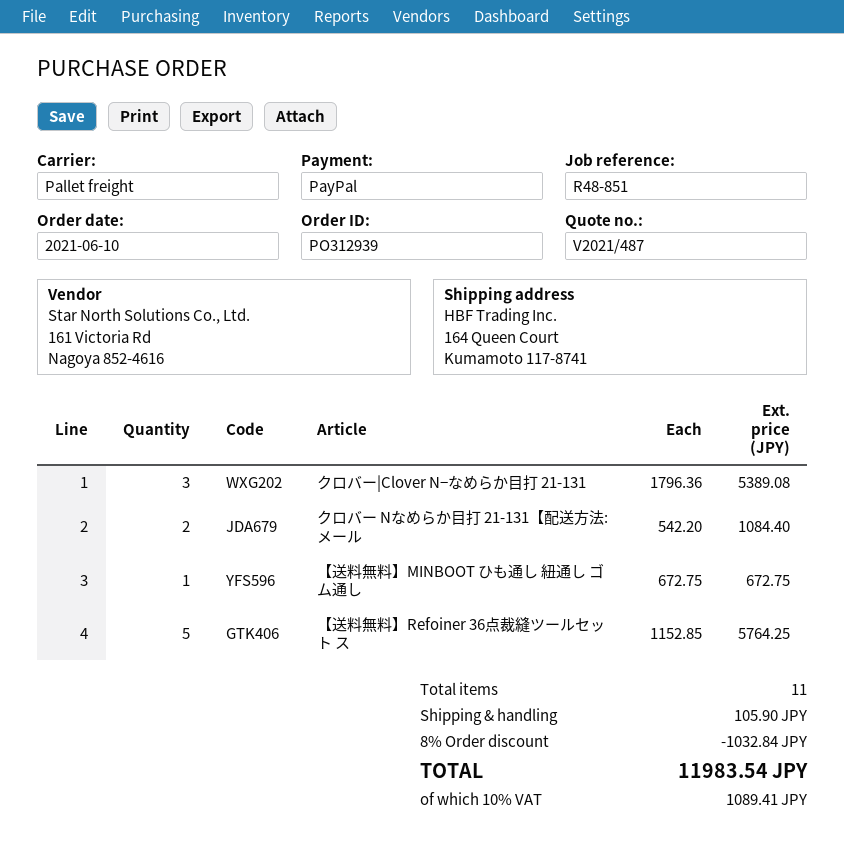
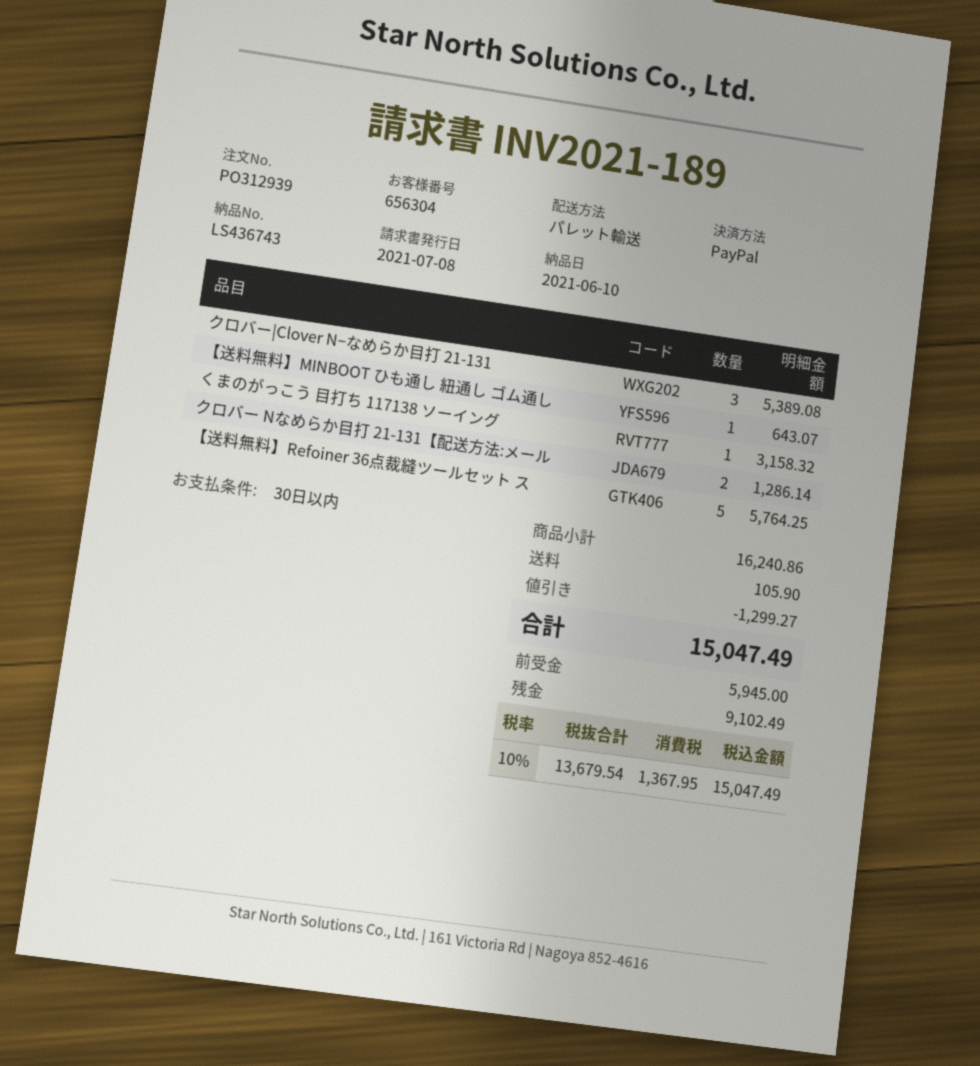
クロバー Nなめらか目打 21-131【配送方法:メール: 2 for 1084.40 -> 2 for 1286.14
【送料無料】MINBOOT ひも通し 紐通し ゴム通し: 1 for 672.75 -> 1 for 643.07
くまのがっこう 目打ち 117138 ソーイング: none -> 1 for 3158.32
discount: 1032.84 -> 1299.27
tax: 10% = 1089.41 -> 10% = 1367.95
total: 11983.54 -> 15047.49

